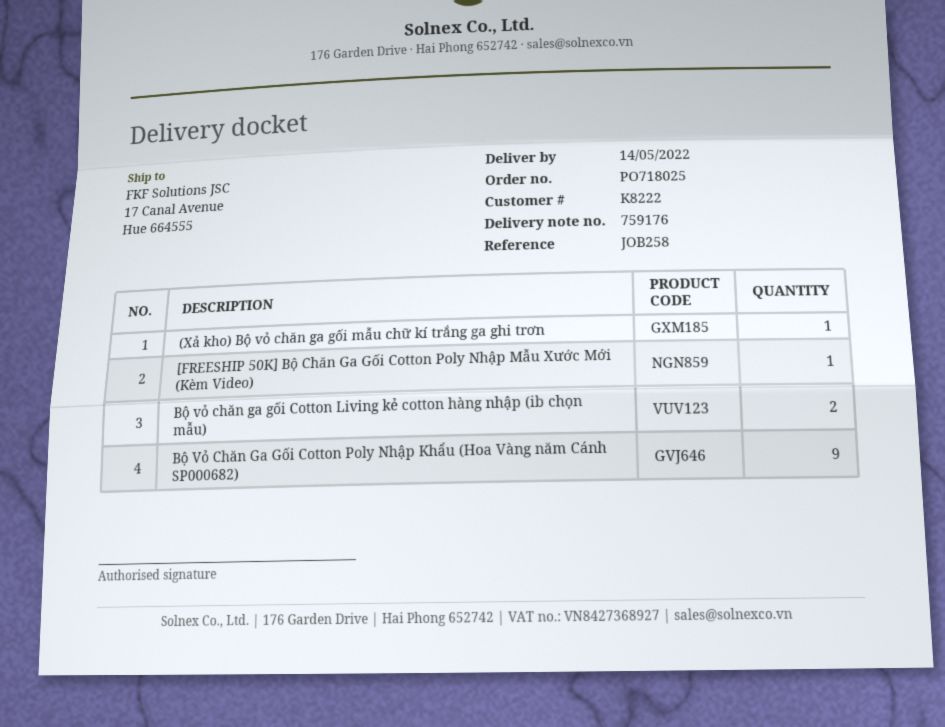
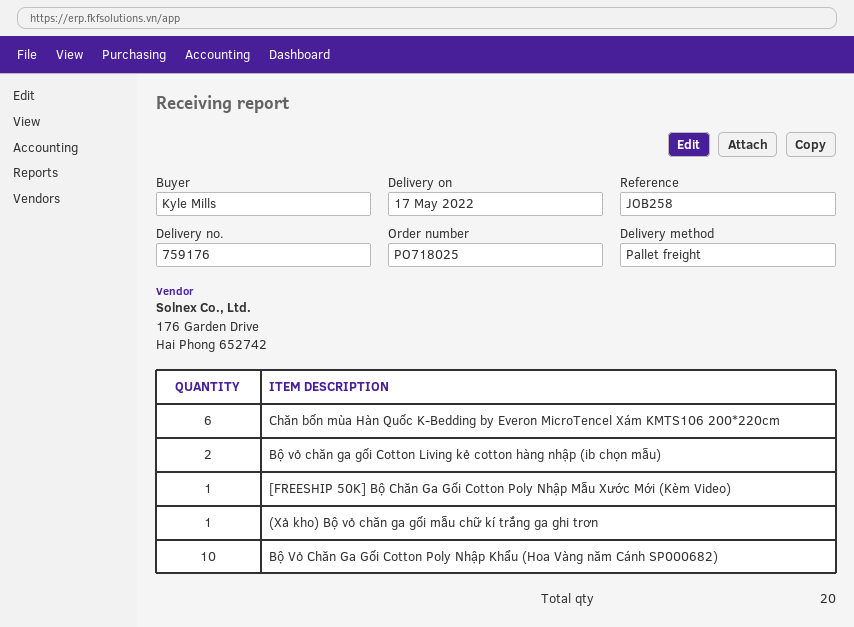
delivery date: 2022-05-14 -> 2022-05-17
Bộ Vỏ Chăn Ga Gối Cotton Poly Nhập Khẩu (Hoa Vàng năm Cánh SP000682): 9 -> 10
Chăn bốn mùa Hàn Quốc K-Bedding by Everon MicroTencel Xám KMTS106 200*220cm: none -> 6

